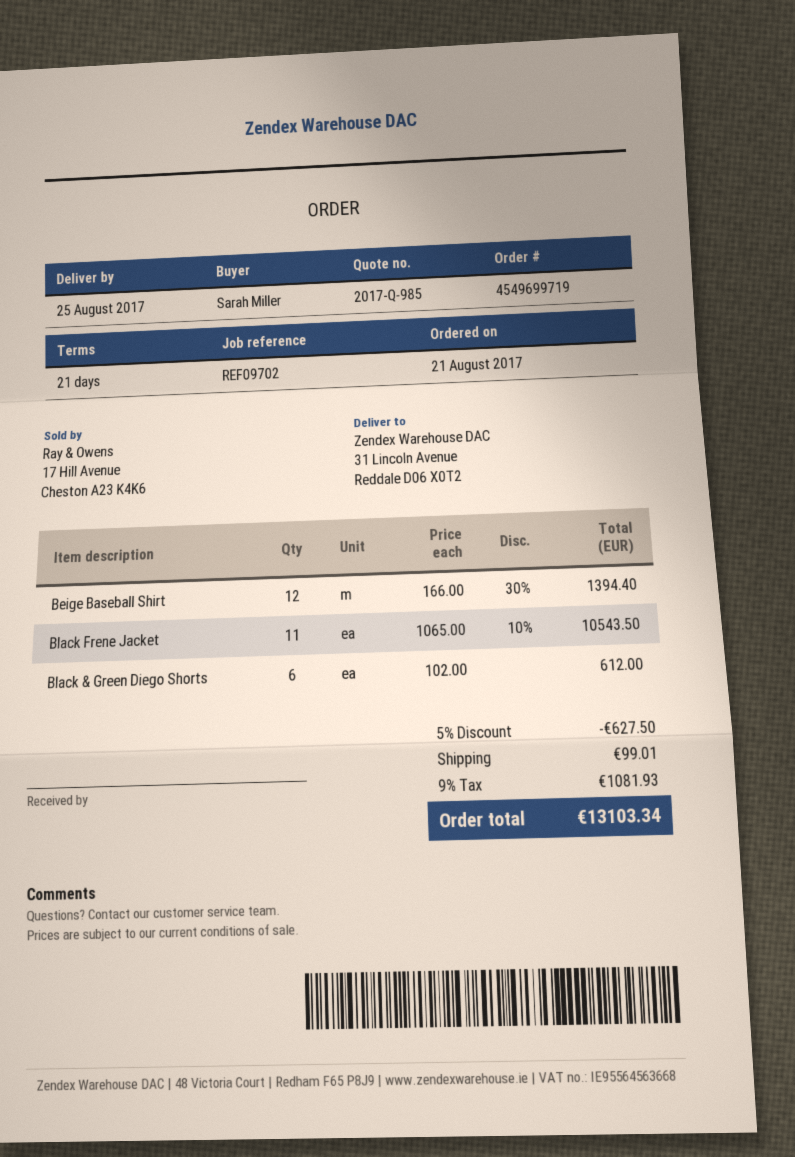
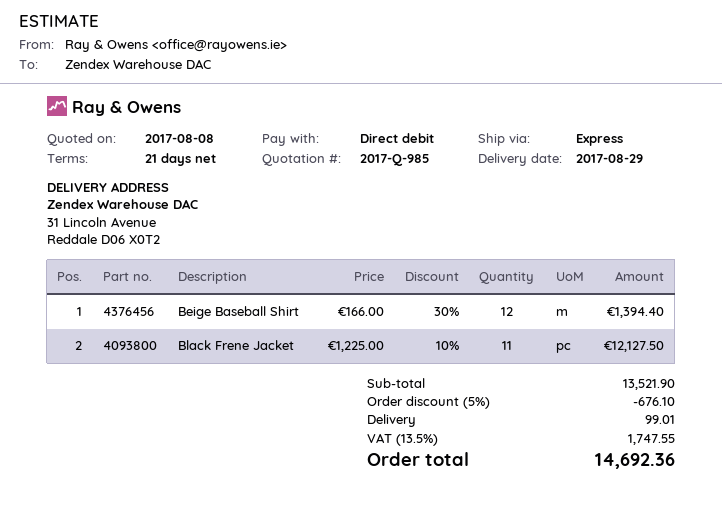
delivery date: 2017-08-25 -> 2017-08-29
Black Frene Jacket: 11 x 1065.00 - 10% = 10543.50 -> 11 x 1225.00 - 10% = 12127.50
Black & Green Diego Shorts: 6 x 102.00 = 612.00 -> none
discount: 5% = 627.50 -> 5% = 676.10
tax: 9% = 1081.93 -> 13.5% = 1747.55
total: 13103.34 -> 14692.36

